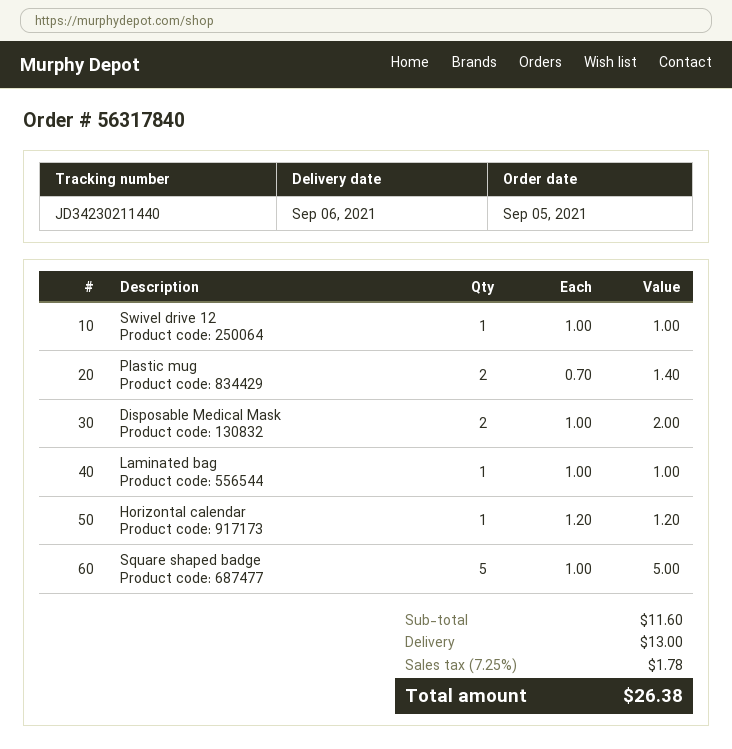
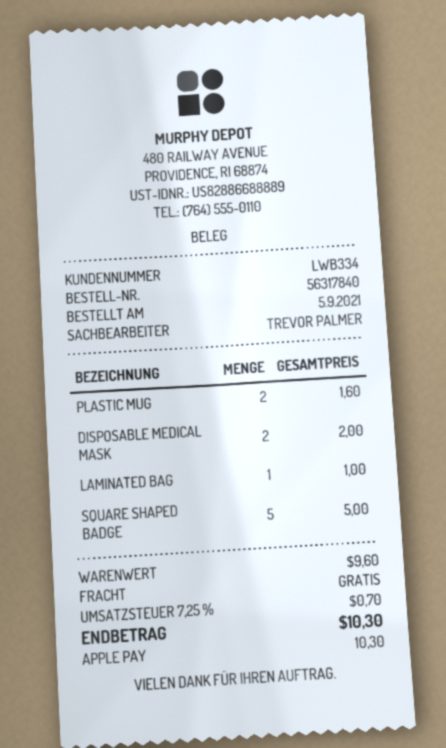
Swivel drive 12: 1 for 1.00 -> none
Plastic mug: 2 for 1.40 -> 2 for 1.60
Horizontal calendar: 1 for 1.20 -> none
subtotal: 11.60 -> 9.60
shipping: 13.00 -> 0.00
tax: 7.25% = 1.78 -> 7.25% = 0.70
total: 26.38 -> 10.30

